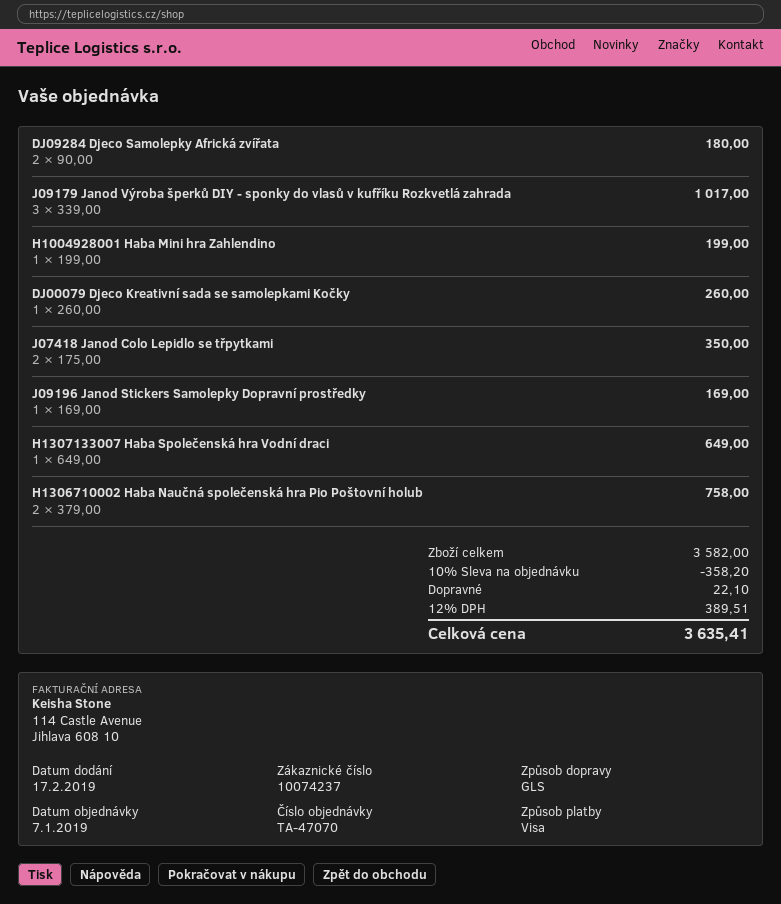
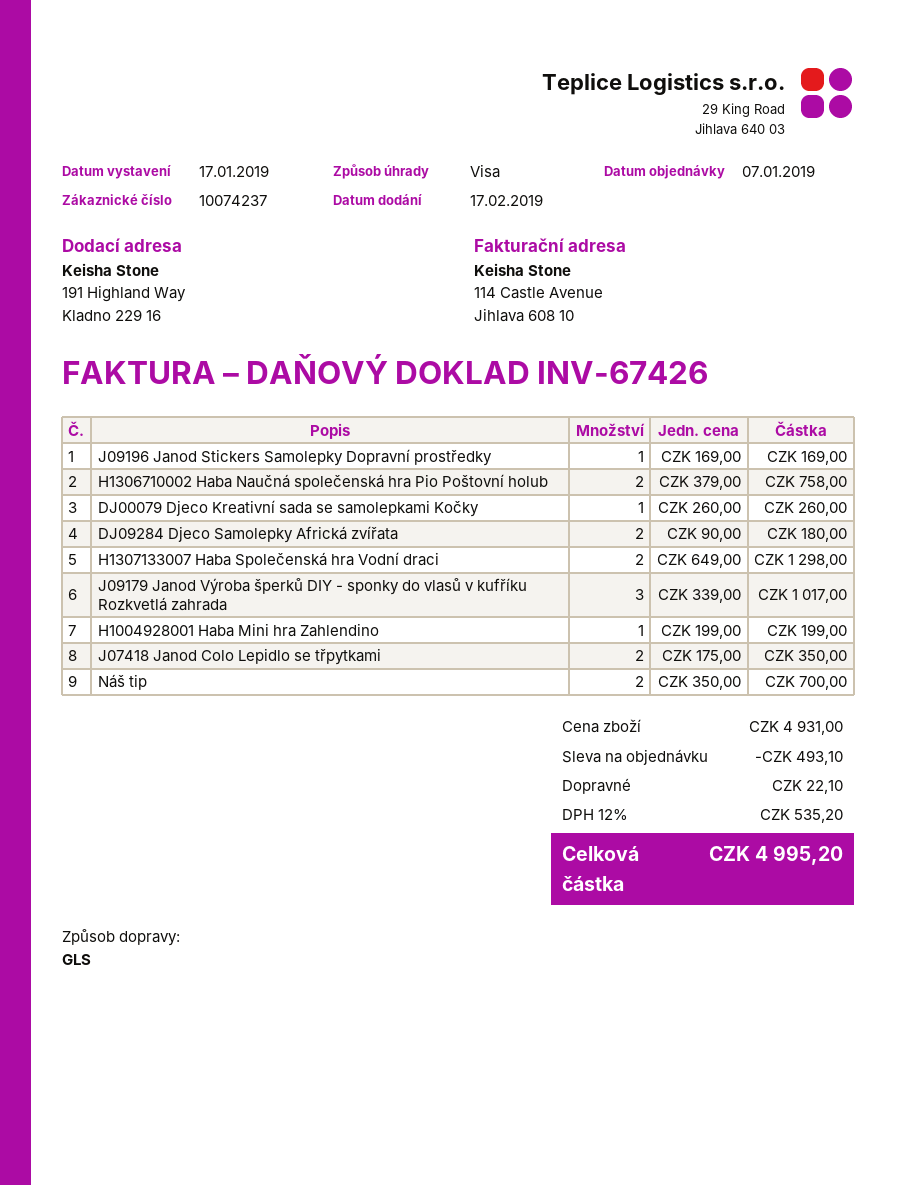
H1307133007 Haba Společenská hra Vodní draci: 1 x 649.00 = 649.00 -> 2 x 649.00 = 1298.00
Náš tip: none -> 2 x 350.00 = 700.00
subtotal: 3582.00 -> 4931.00
discount: 358.20 -> 493.10
tax: 12% = 389.51 -> 12% = 535.20
total: 3635.41 -> 4995.20

